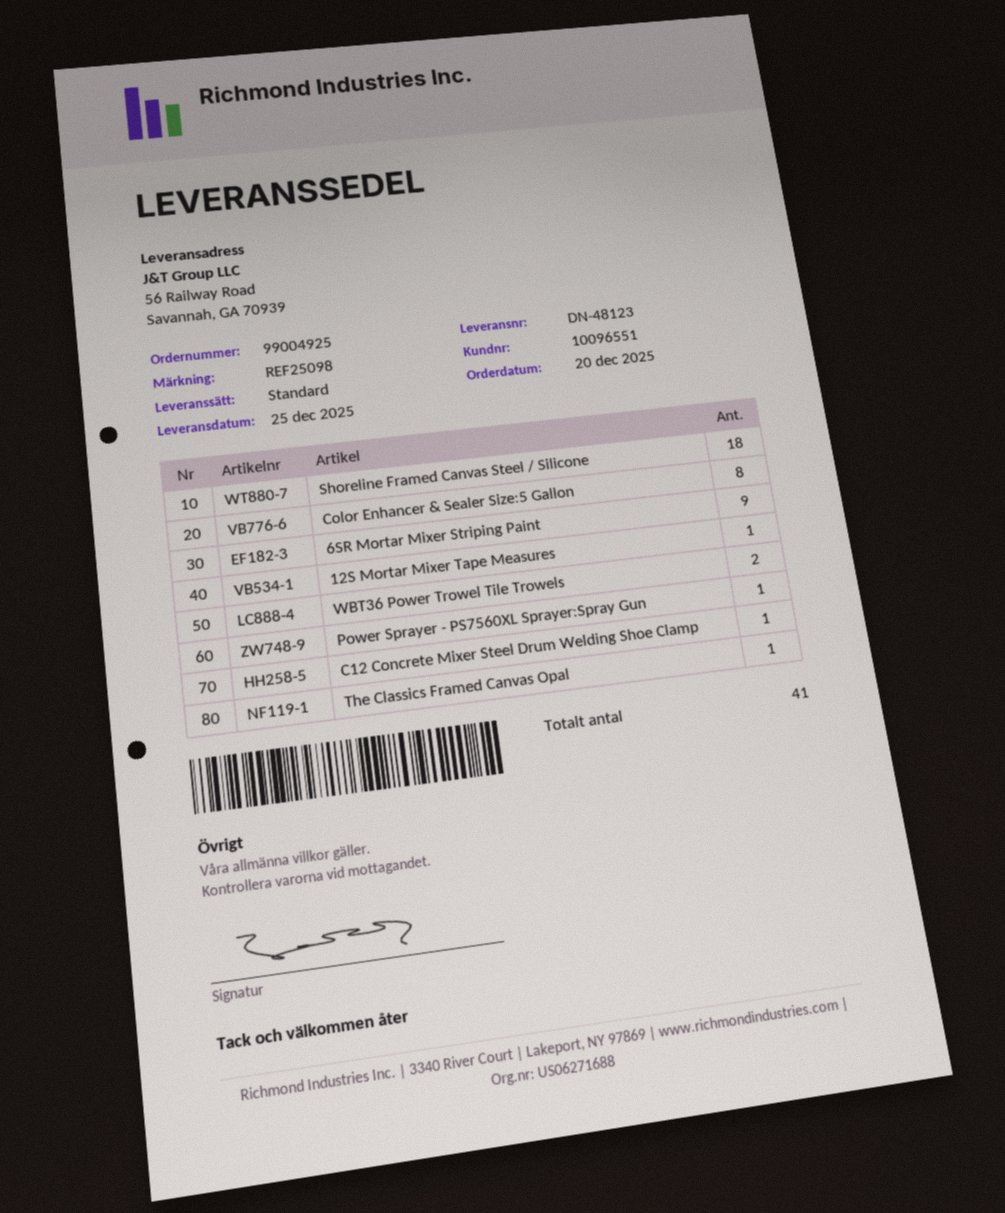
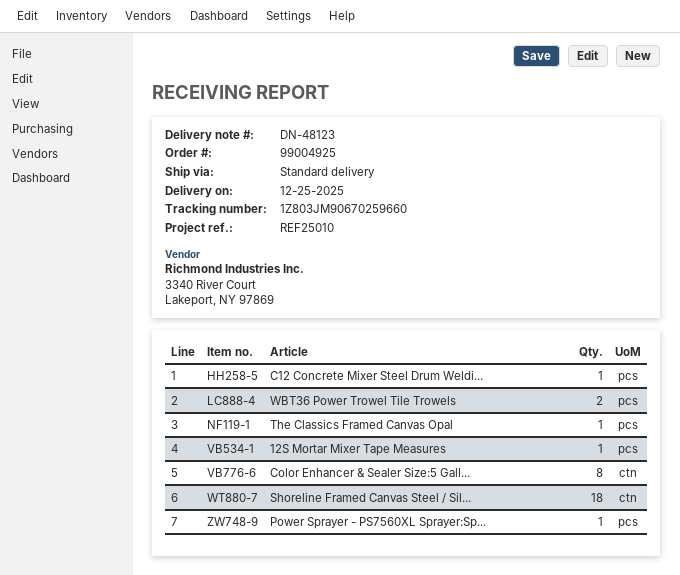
reference: REF25098 -> REF25010
6SR Mortar Mixer Striping Paint: 9 -> none

